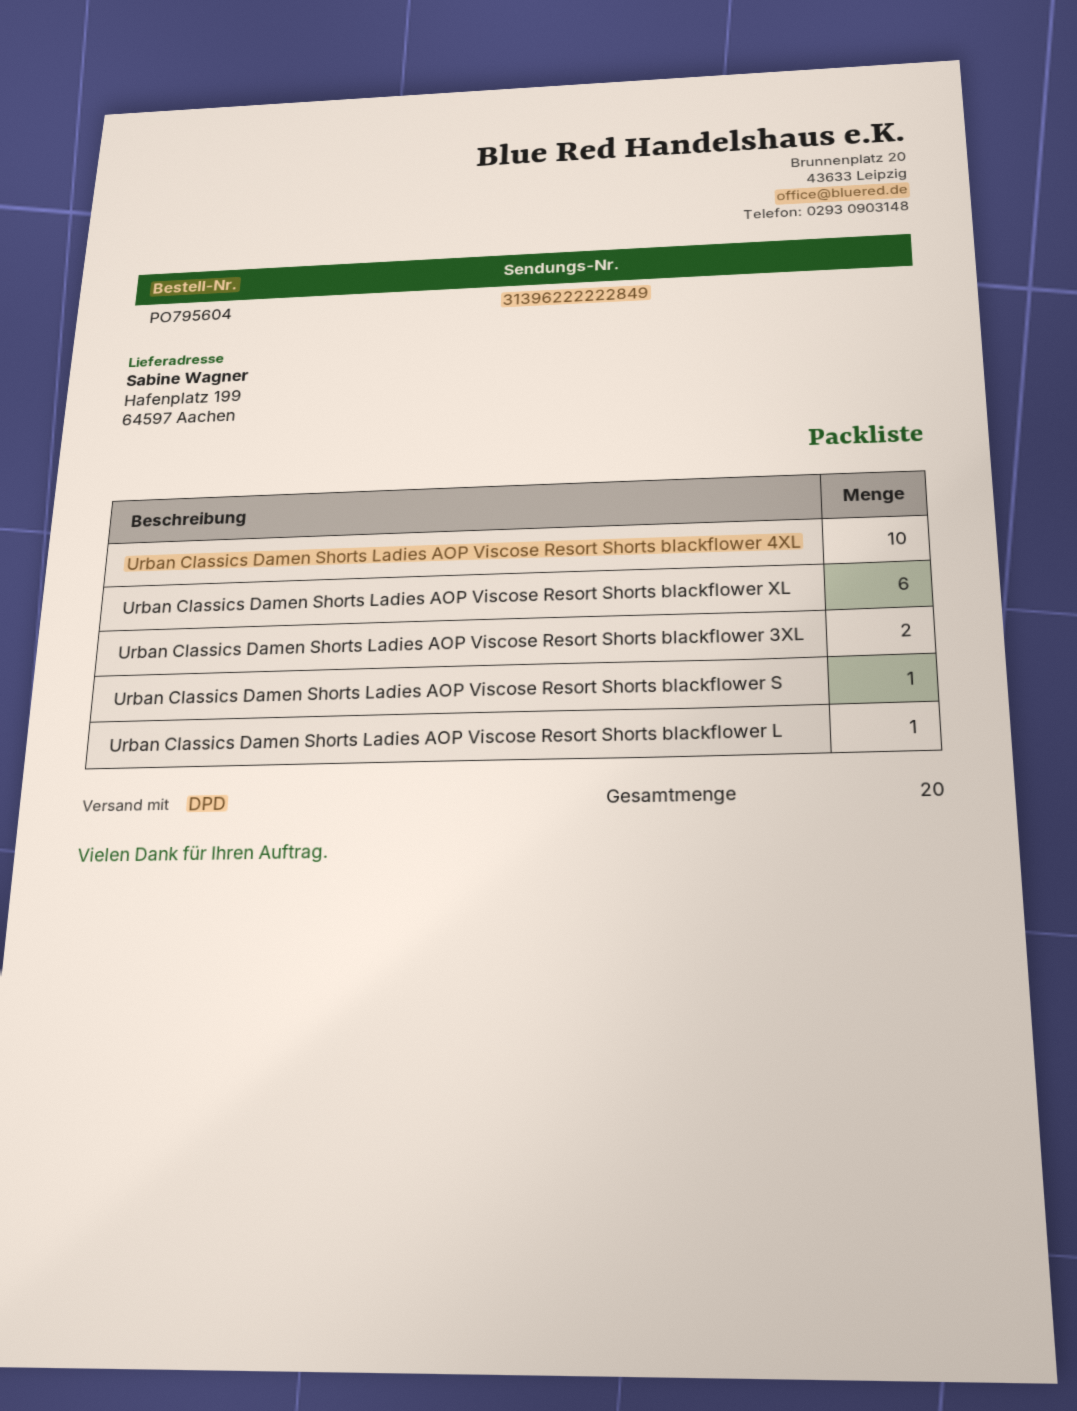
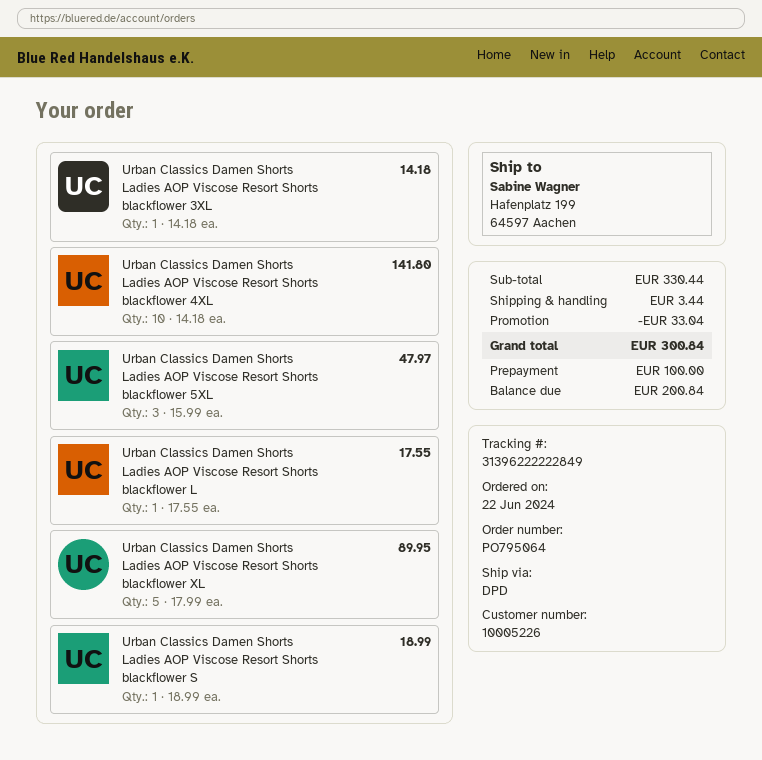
order number: PO795604 -> PO795064
Urban Classics Damen Shorts Ladies AOP Viscose Resort Shorts blackflower XL: 6 -> 5
Urban Classics Damen Shorts Ladies AOP Viscose Resort Shorts blackflower 3XL: 2 -> 1
Urban Classics Damen Shorts Ladies AOP Viscose Resort Shorts blackflower 5XL: none -> 3

